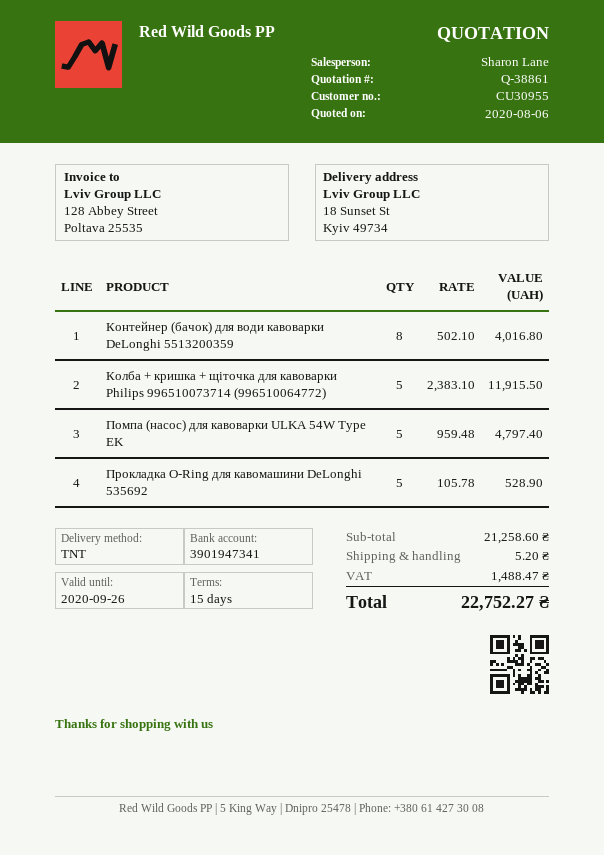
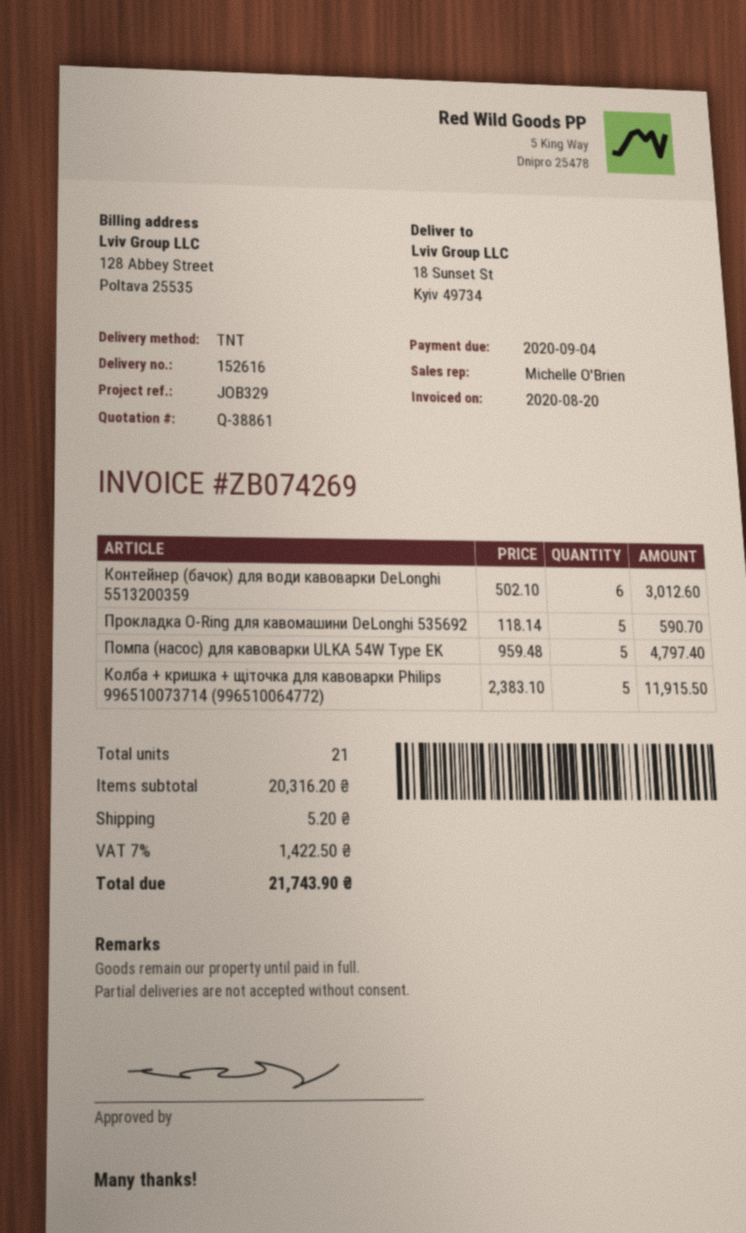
sales rep: Sharon Lane -> Michelle O'Brien
Контейнер (бачок) для води кавоварки DeLonghi 5513200359: 8 x 502.10 = 4016.80 -> 6 x 502.10 = 3012.60
Прокладка O-Ring для кавомашини DeLonghi 535692: 5 x 105.78 = 528.90 -> 5 x 118.14 = 590.70
subtotal: 21258.60 -> 20316.20
tax: 1488.47 -> 1422.50
total: 22752.27 -> 21743.90

